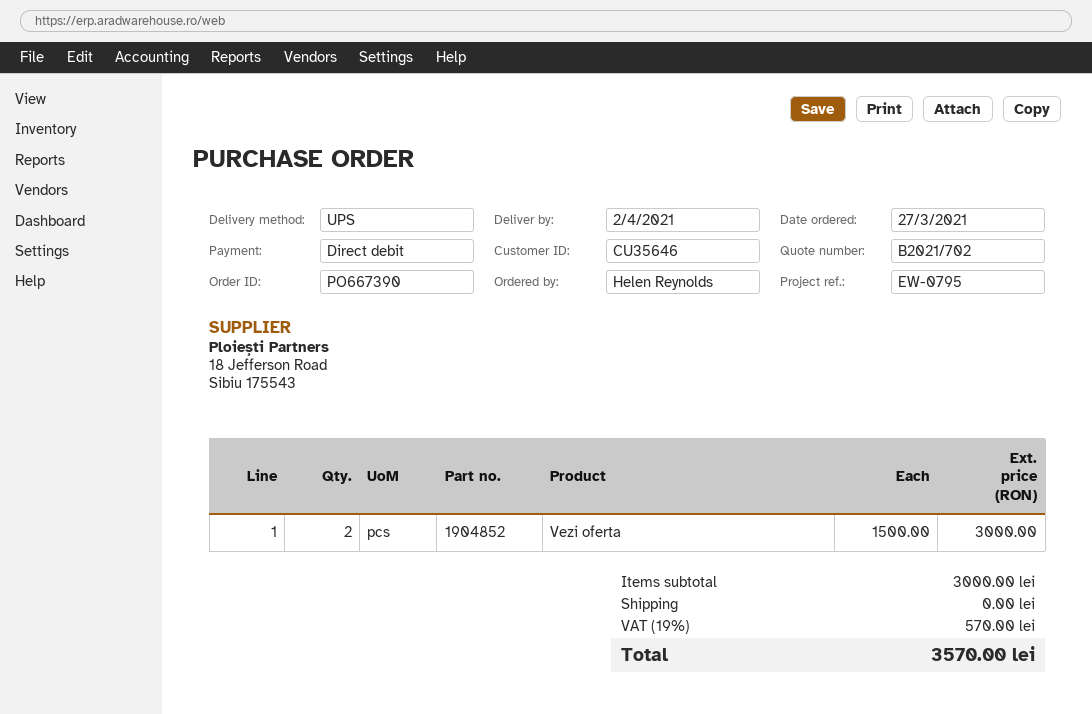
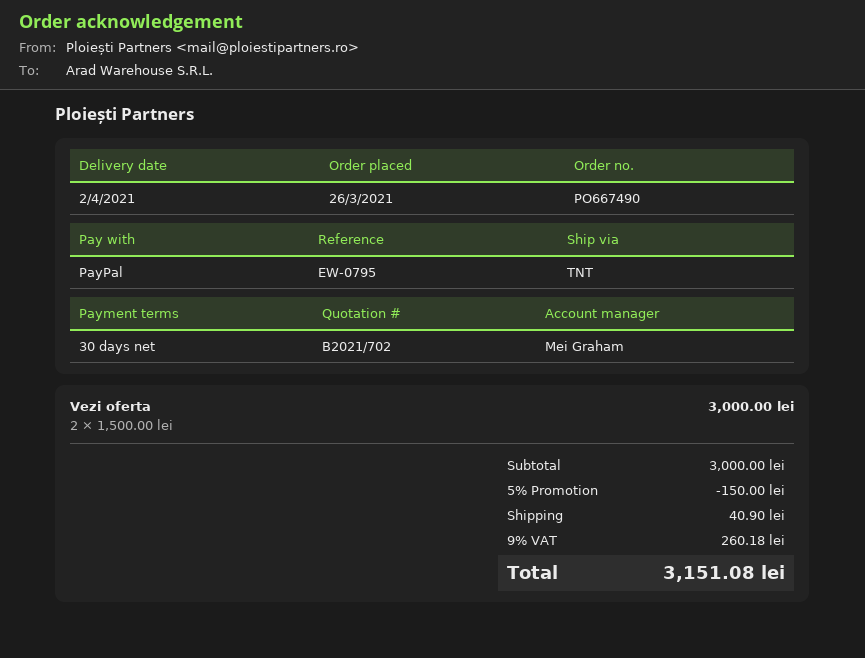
order number: PO667390 -> PO667490
order date: 2021-03-27 -> 2021-03-26
payment method: direct debit -> PayPal
shipping method: UPS -> TNT
discount: none -> 5% = 150.00
shipping: 0.00 -> 40.90
tax: 19% = 570.00 -> 9% = 260.18
total: 3570.00 -> 3151.08

